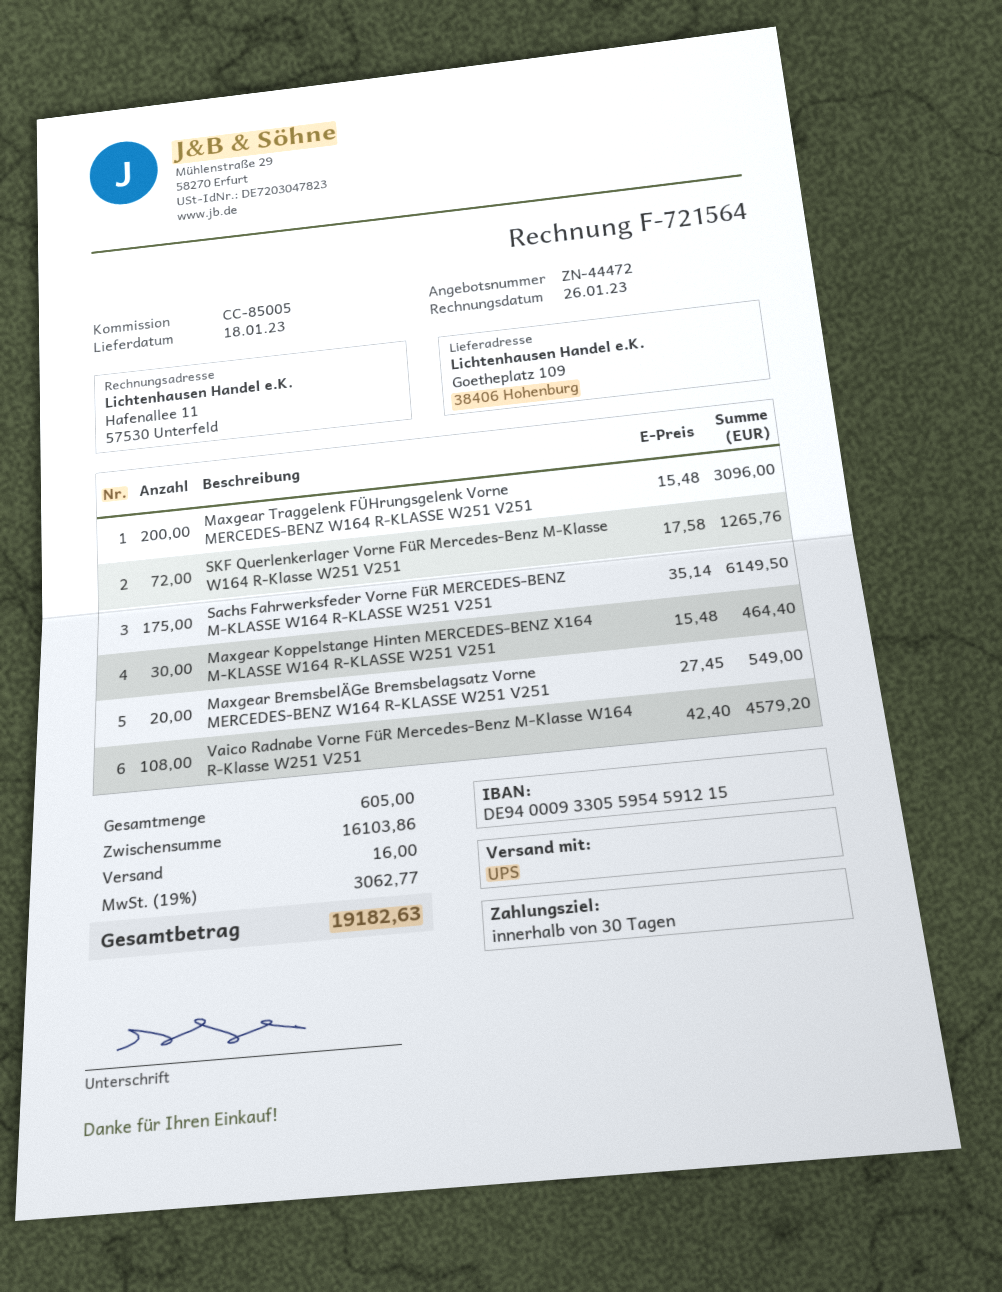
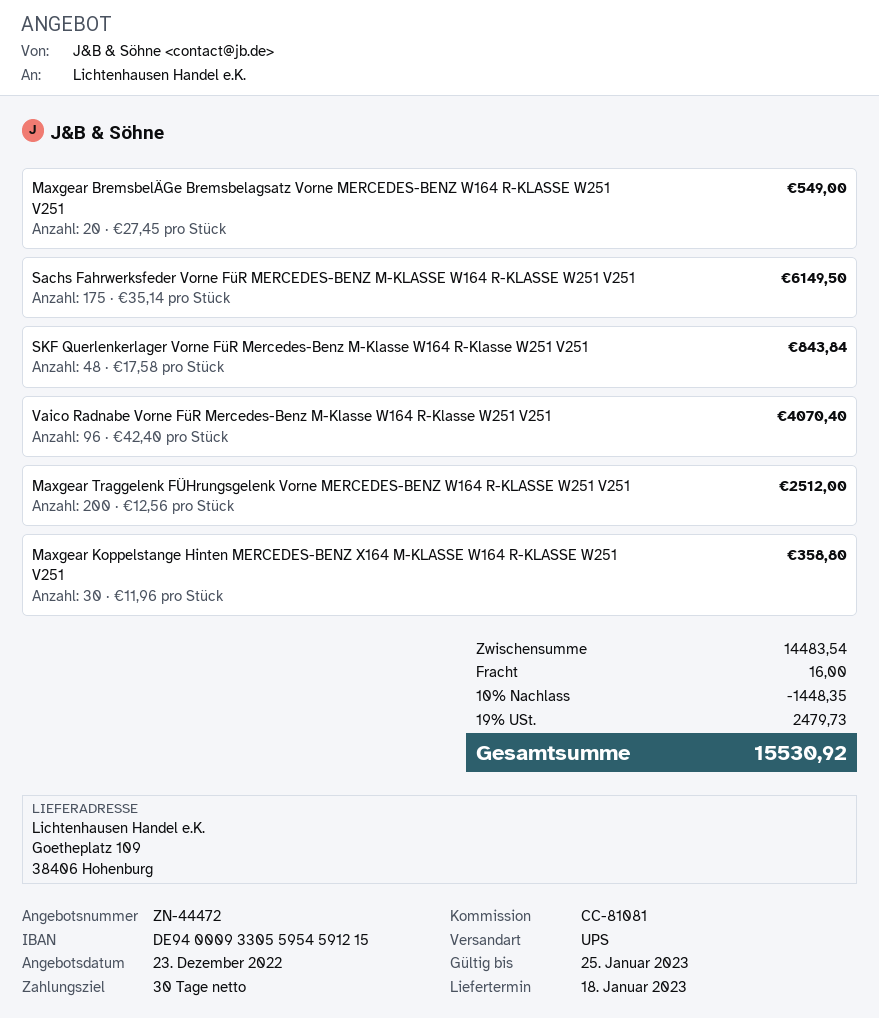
reference: CC-85005 -> CC-81081
Maxgear Traggelenk FÜHrungsgelenk Vorne MERCEDES-BENZ W164 R-KLASSE W251 V251: 200 x 15.48 = 3096.00 -> 200 x 12.56 = 2512.00
SKF Querlenkerlager Vorne FüR Mercedes-Benz M-Klasse W164 R-Klasse W251 V251: 72 x 17.58 = 1265.76 -> 48 x 17.58 = 843.84
Maxgear Koppelstange Hinten MERCEDES-BENZ X164 M-KLASSE W164 R-KLASSE W251 V251: 30 x 15.48 = 464.40 -> 30 x 11.96 = 358.80
Vaico Radnabe Vorne FüR Mercedes-Benz M-Klasse W164 R-Klasse W251 V251: 108 x 42.40 = 4579.20 -> 96 x 42.40 = 4070.40
subtotal: 16103.86 -> 14483.54
discount: none -> 10% = 1448.35
tax: 19% = 3062.77 -> 19% = 2479.73
total: 19182.63 -> 15530.92

